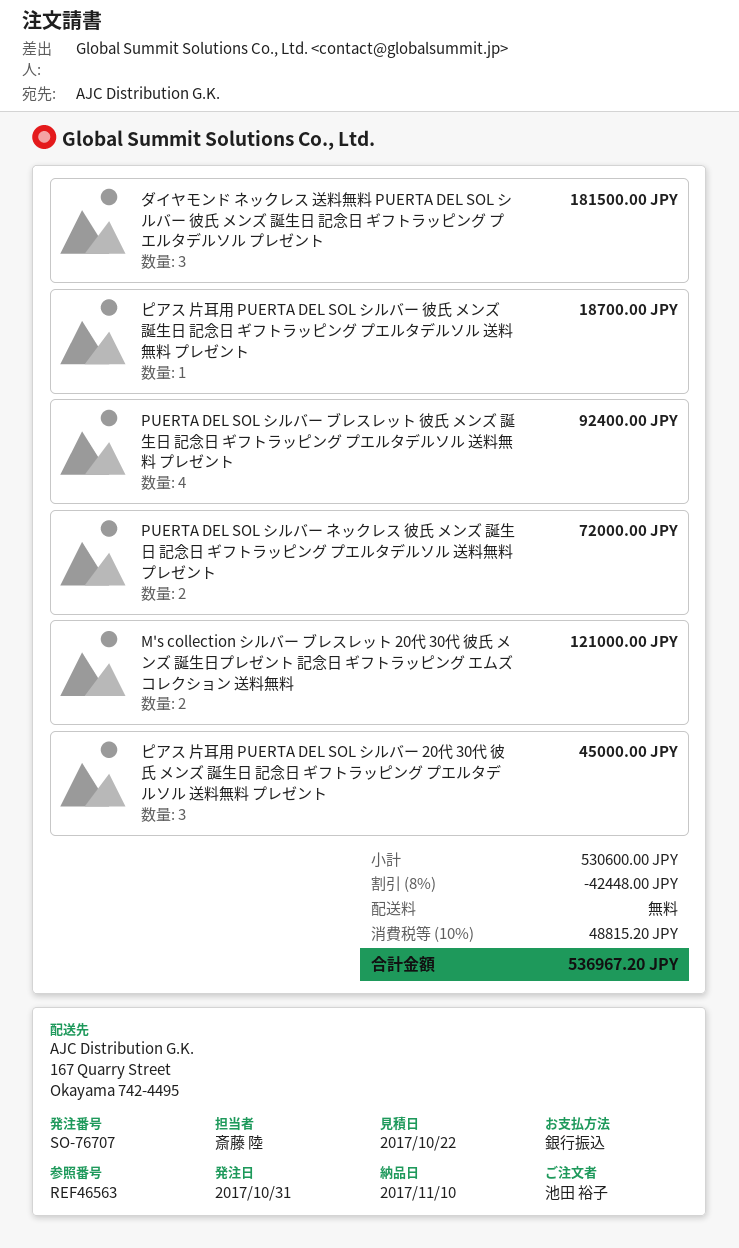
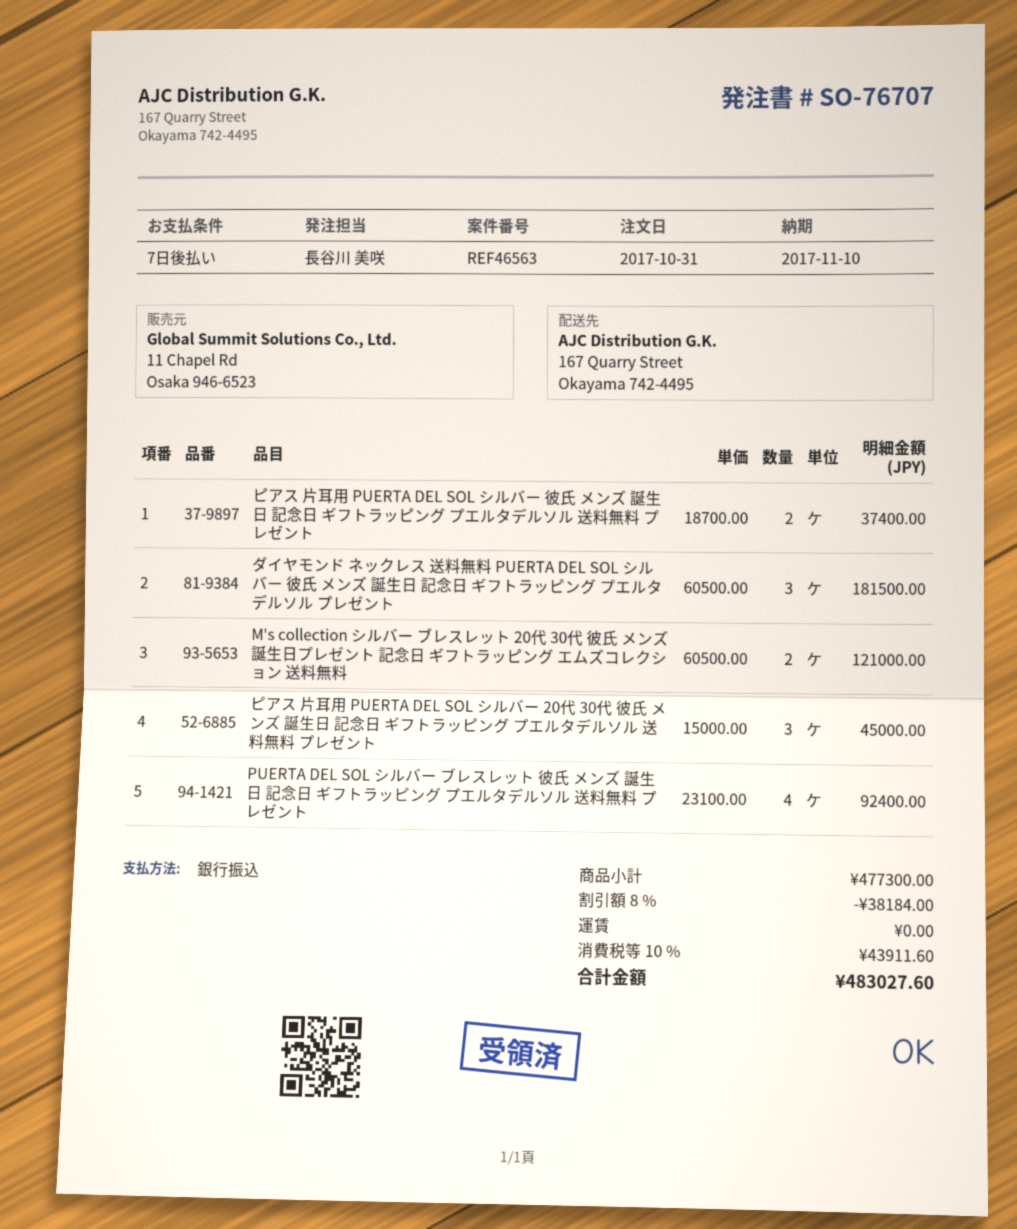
ordered by: 池田 裕子 -> 長谷川 美咲
ピアス 片耳用 PUERTA DEL SOL シルバー 彼氏 メンズ 誕生日 記念日 ギフトラッピング プエルタデルソル 送料無料 プレゼント: 1 for 18700.00 -> 2 for 37400.00
PUERTA DEL SOL シルバー ネックレス 彼氏 メンズ 誕生日 記念日 ギフトラッピング プエルタデルソル 送料無料 プレゼント: 2 for 72000.00 -> none
subtotal: 530600.00 -> 477300.00
discount: 8% = 42448.00 -> 8% = 38184.00
tax: 10% = 48815.20 -> 10% = 43911.60
total: 536967.20 -> 483027.60

